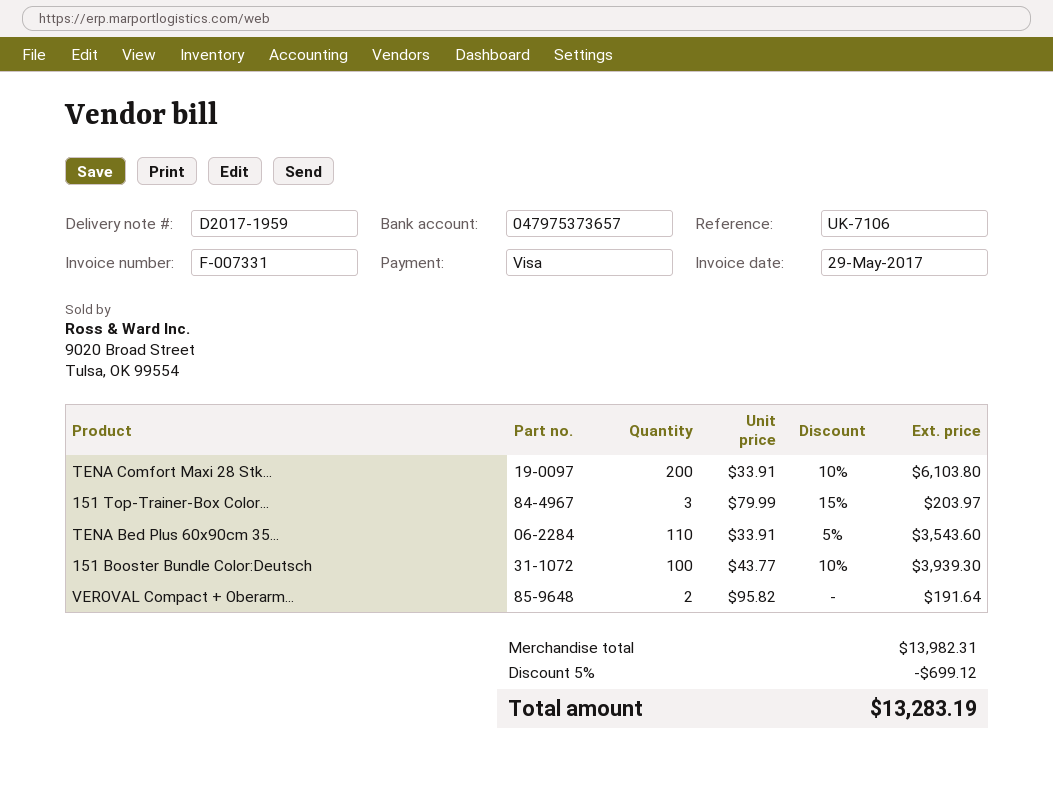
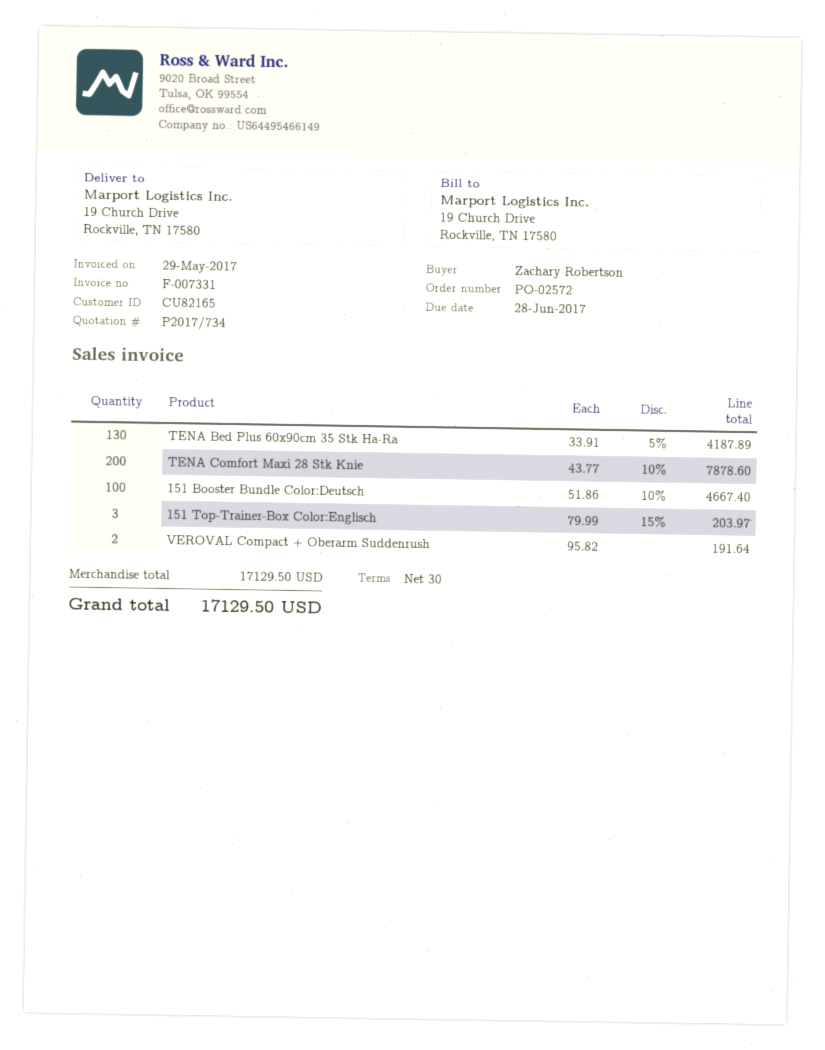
TENA Comfort Maxi 28 Stk...: 200 x 33.91 - 10% = 6103.80 -> 200 x 43.77 - 10% = 7878.60
TENA Bed Plus 60x90cm 35...: 110 x 33.91 - 5% = 3543.60 -> 130 x 33.91 - 5% = 4187.89
151 Booster Bundle Color:Deutsch: 100 x 43.77 - 10% = 3939.30 -> 100 x 51.86 - 10% = 4667.40
subtotal: 13982.31 -> 17129.50
discount: 5% = 699.12 -> none
total: 13283.19 -> 17129.50

